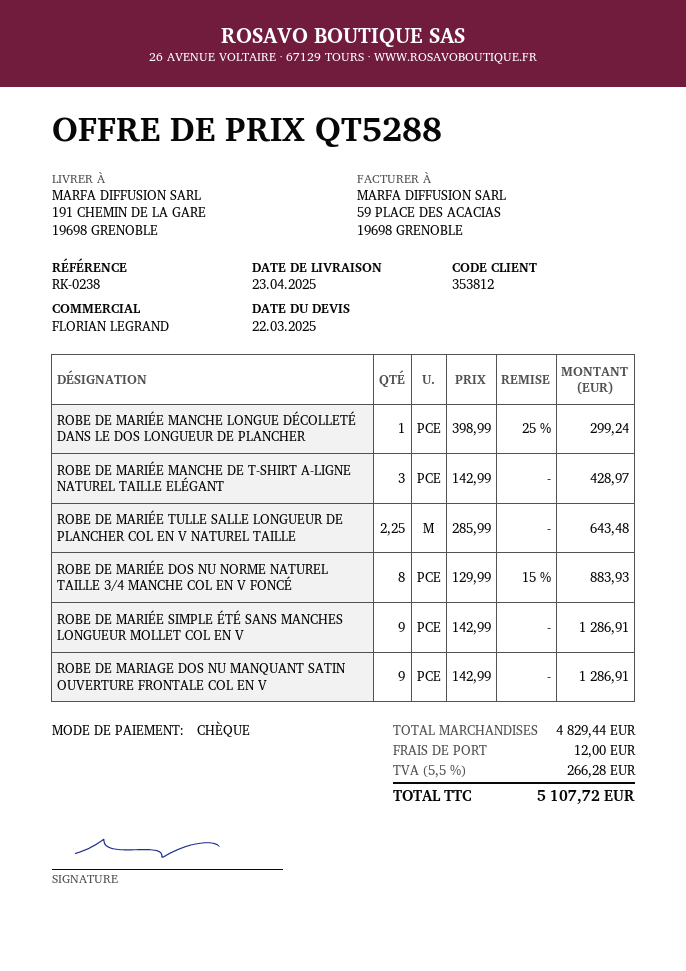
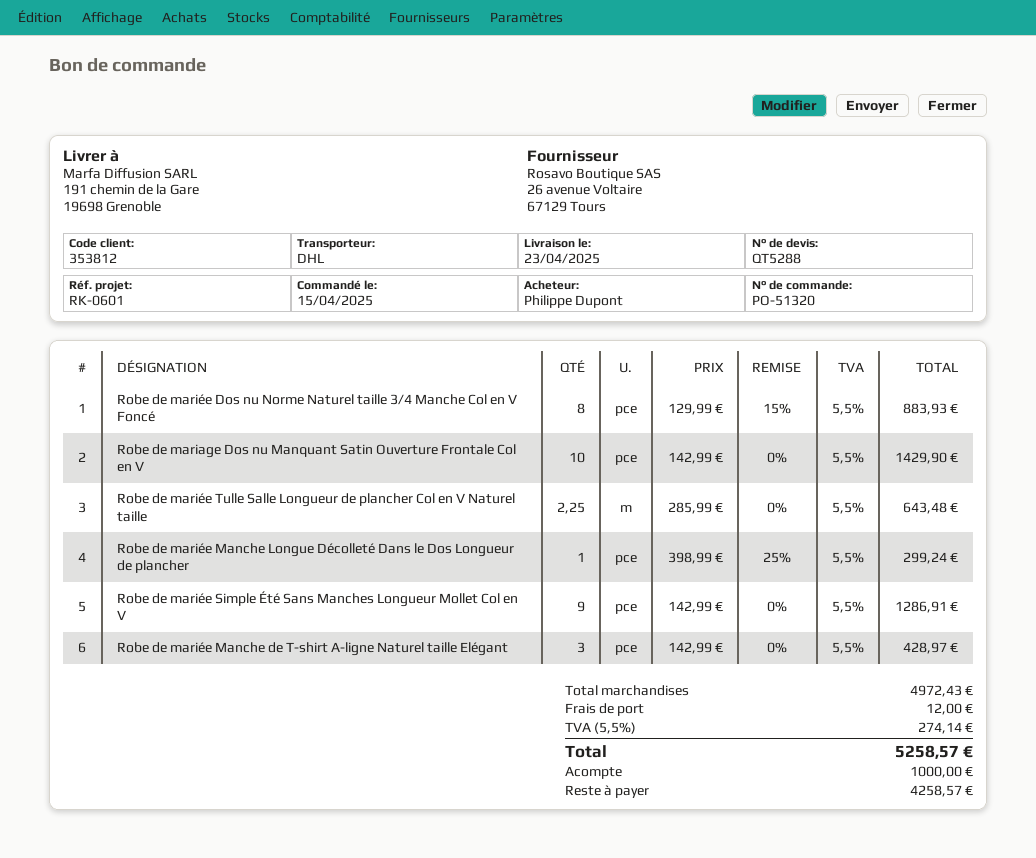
reference: RK-0238 -> RK-0601
ROBE DE MARIAGE DOS NU MANQUANT SATIN OUVERTURE FRONTALE COL EN V: 9 x 142.99 = 1286.91 -> 10 x 142.99 = 1429.90
subtotal: 4829.44 -> 4972.43
tax: 5.5% = 266.28 -> 5.5% = 274.14
total: 5107.72 -> 5258.57

